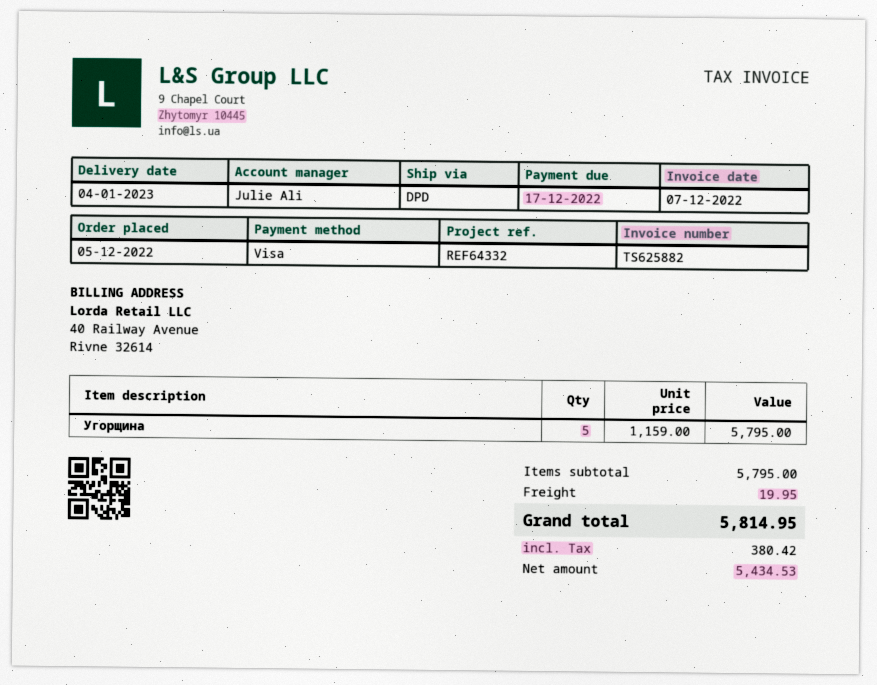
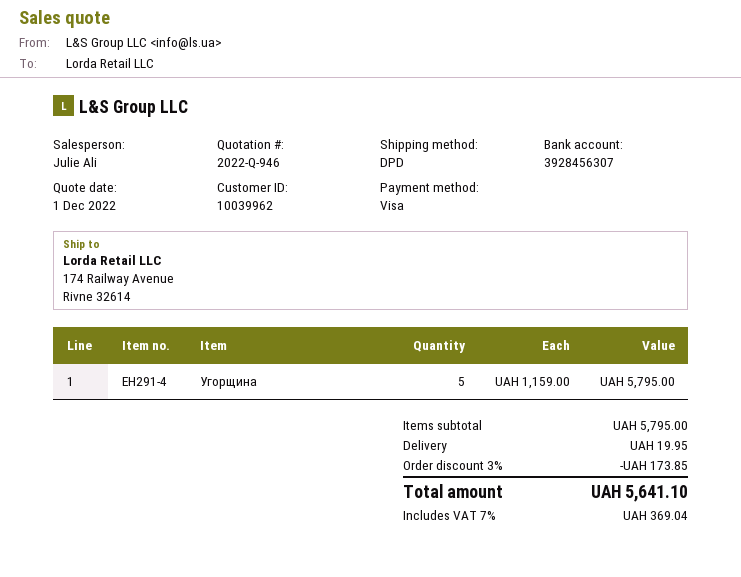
discount: none -> 3% = 173.85
tax: 380.42 -> 369.04
total: 5814.95 -> 5641.10

